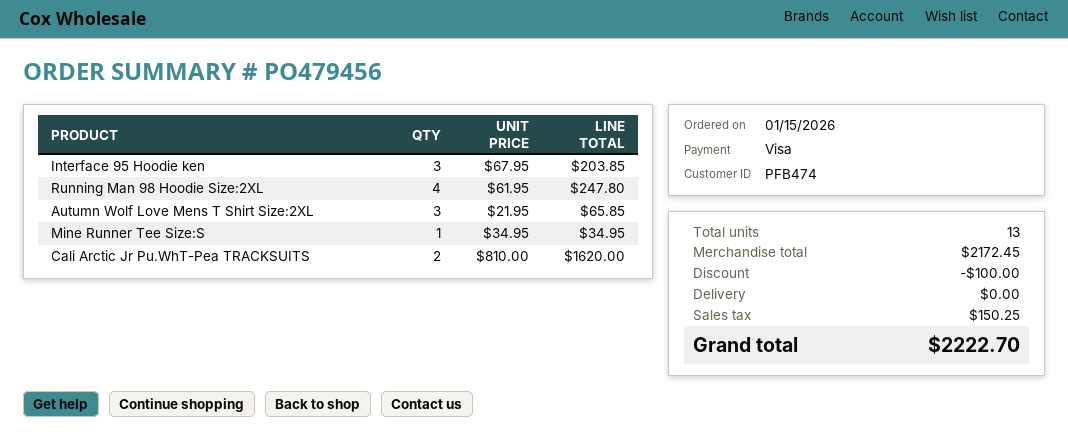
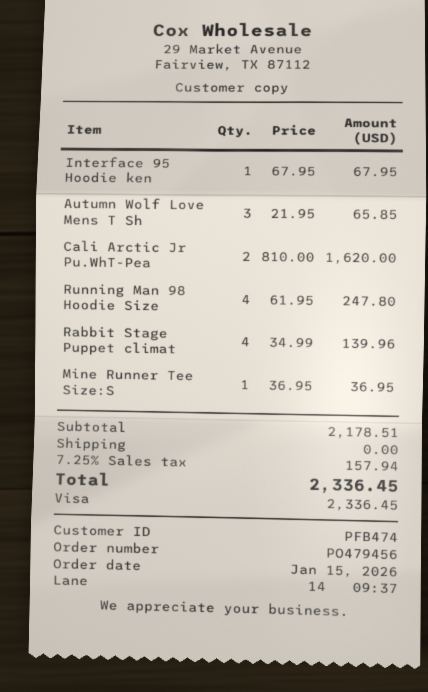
Interface 95 Hoodie ken: 3 x 67.95 = 203.85 -> 1 x 67.95 = 67.95
Mine Runner Tee Size:S: 1 x 34.95 = 34.95 -> 1 x 36.95 = 36.95
Rabbit Stage Puppet climat: none -> 4 x 34.99 = 139.96
subtotal: 2172.45 -> 2178.51
discount: 100.00 -> none
tax: 150.25 -> 157.94
total: 2222.70 -> 2336.45

